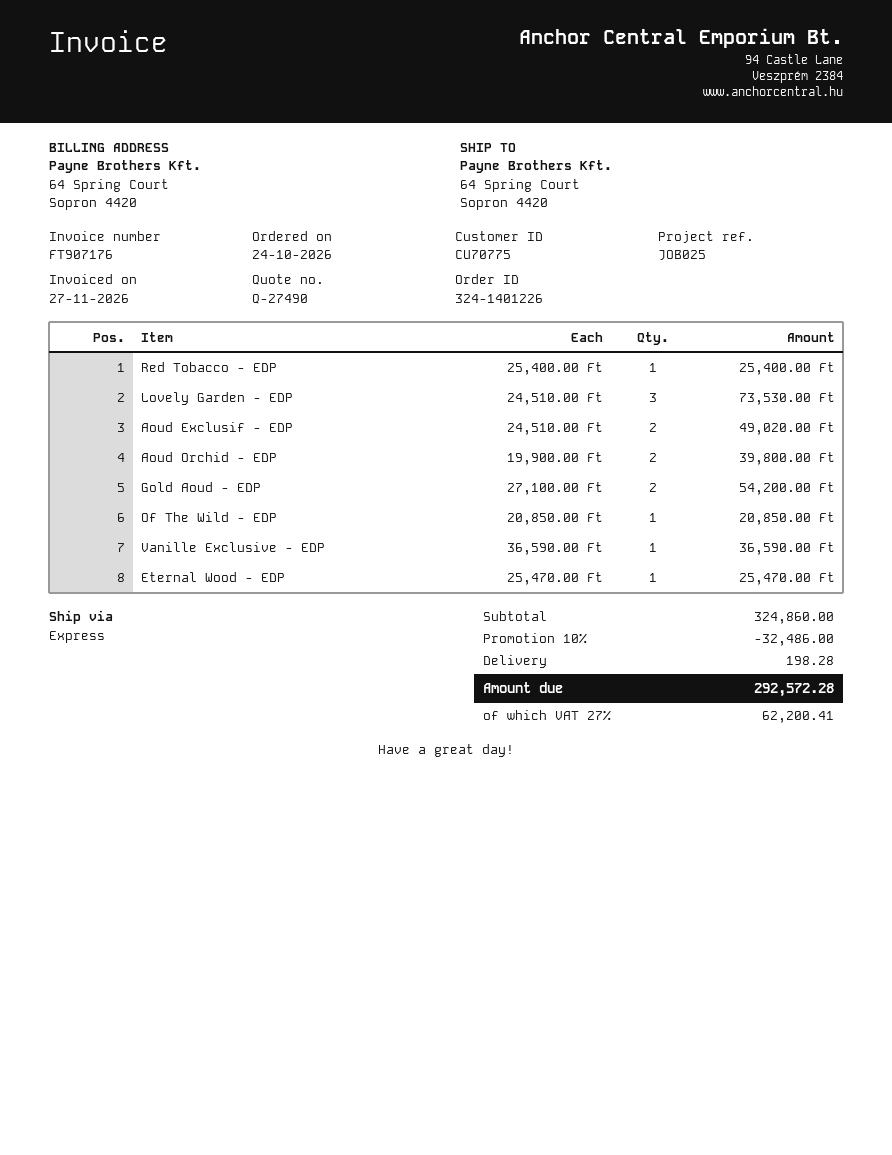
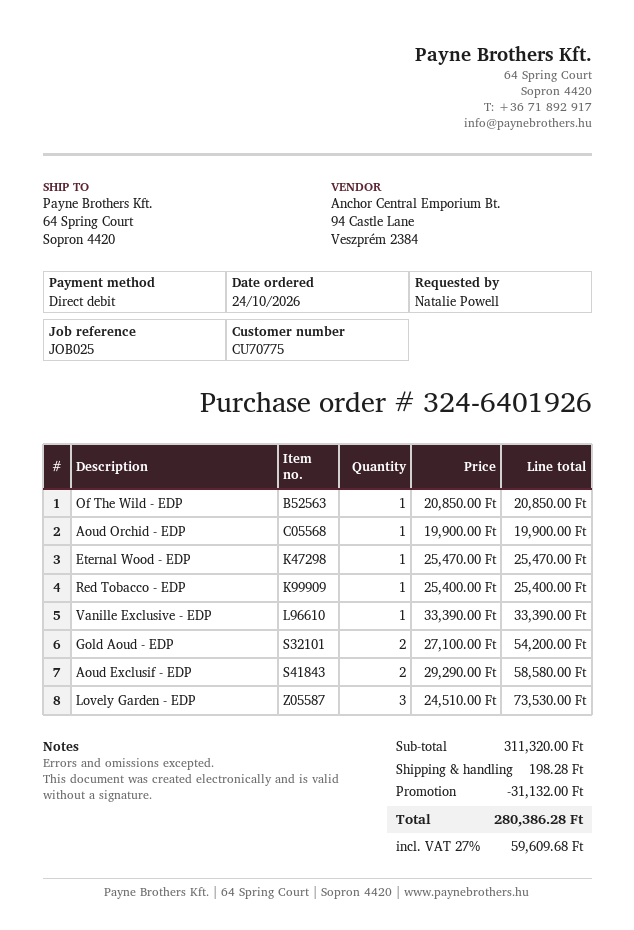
order number: 324-1401226 -> 324-6401926
Aoud Exclusif - EDP: 2 x 24510.00 = 49020.00 -> 2 x 29290.00 = 58580.00
Aoud Orchid - EDP: 2 x 19900.00 = 39800.00 -> 1 x 19900.00 = 19900.00
Vanille Exclusive - EDP: 1 x 36590.00 = 36590.00 -> 1 x 33390.00 = 33390.00
subtotal: 324860.00 -> 311320.00
discount: 32486.00 -> 31132.00
tax: 27% = 62200.41 -> 27% = 59609.68
total: 292572.28 -> 280386.28

